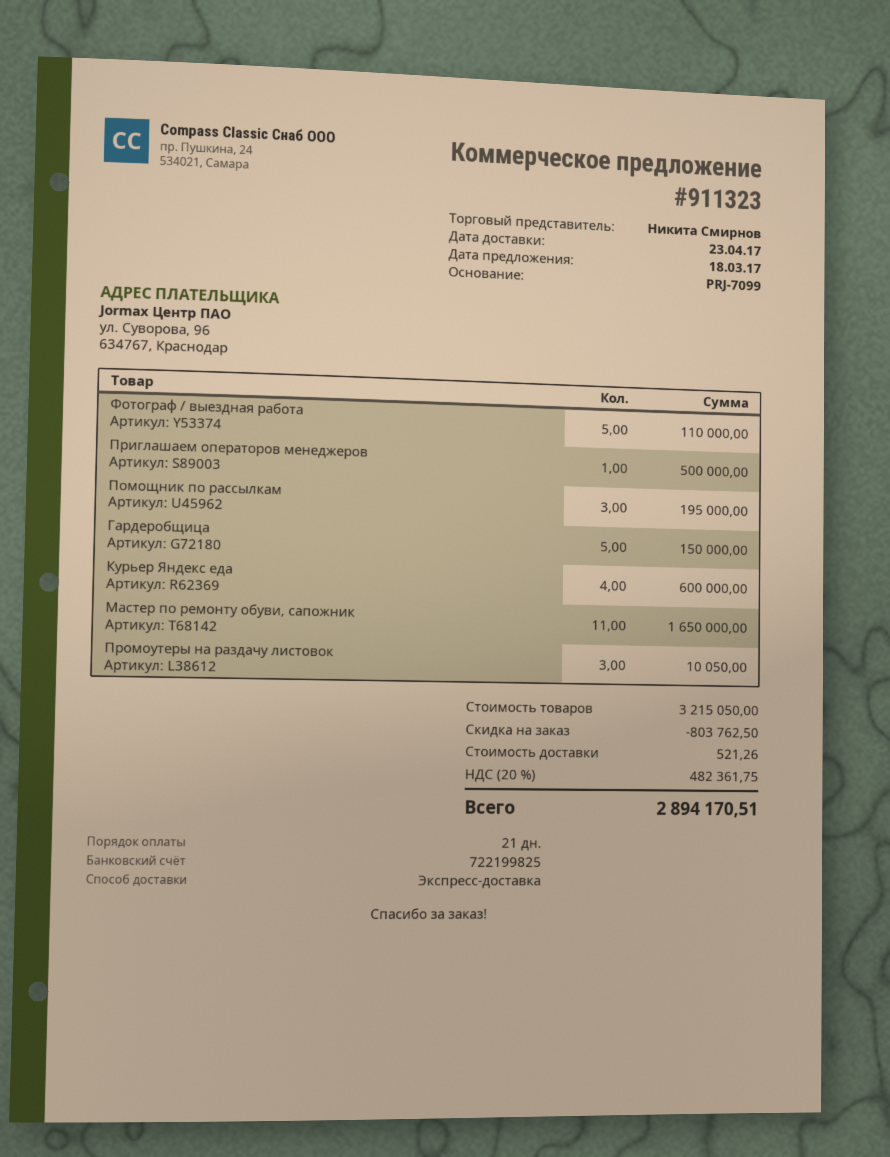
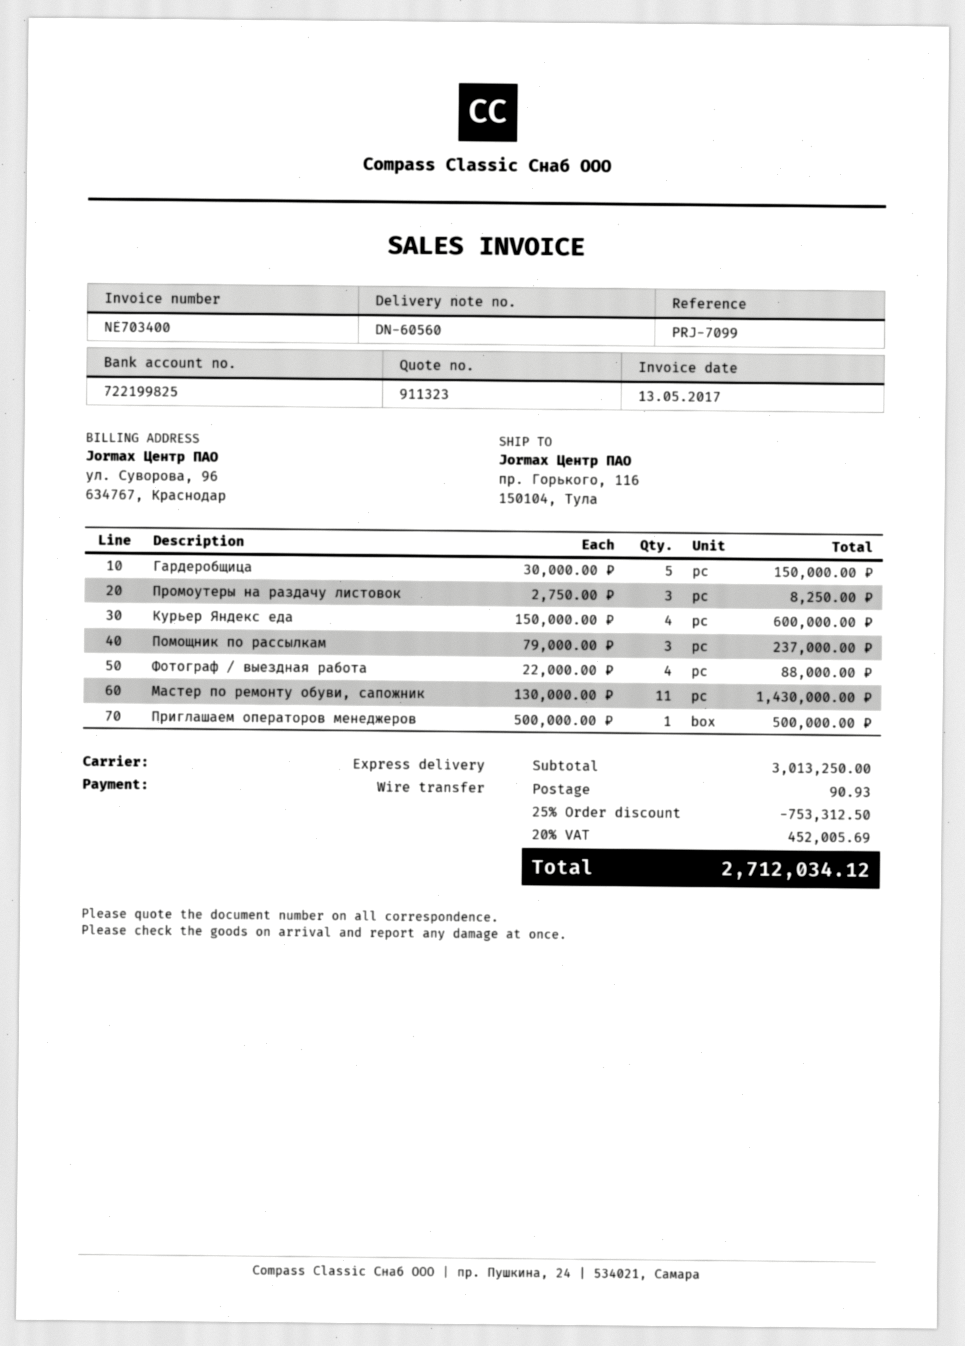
Фотограф / выездная работа: 5 for 110000.00 -> 4 for 88000.00
Помощник по рассылкам: 3 for 195000.00 -> 3 for 237000.00
Мастер по ремонту обуви, сапожник: 11 for 1650000.00 -> 11 for 1430000.00
Промоутеры на раздачу листовок: 3 for 10050.00 -> 3 for 8250.00
subtotal: 3215050.00 -> 3013250.00
discount: 803762.50 -> 753312.50
shipping: 521.26 -> 90.93
tax: 20% = 482361.75 -> 20% = 452005.69
total: 2894170.51 -> 2712034.12

